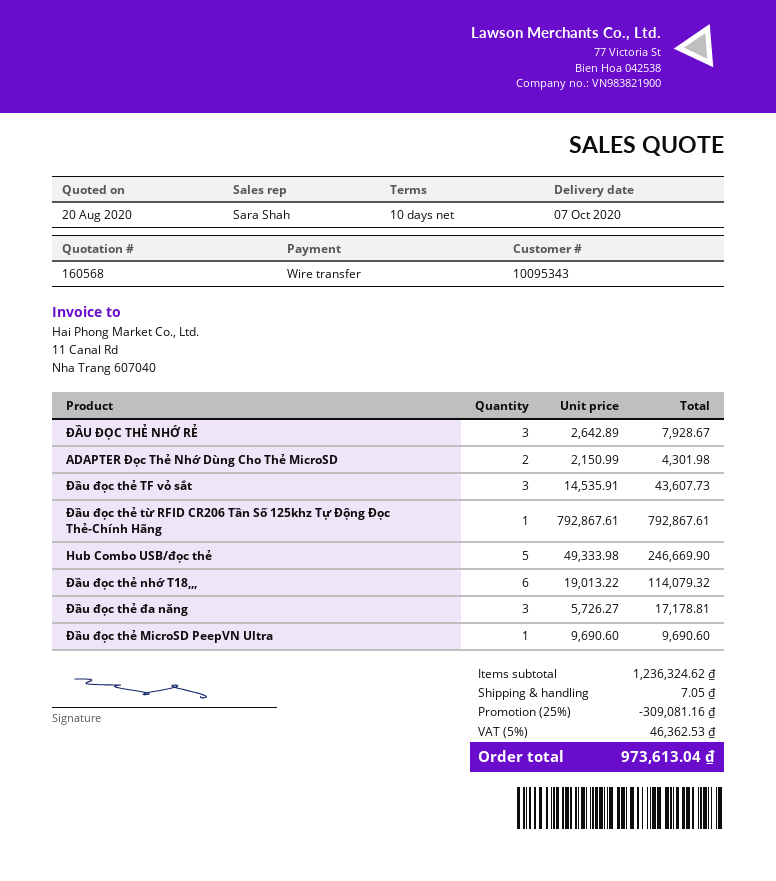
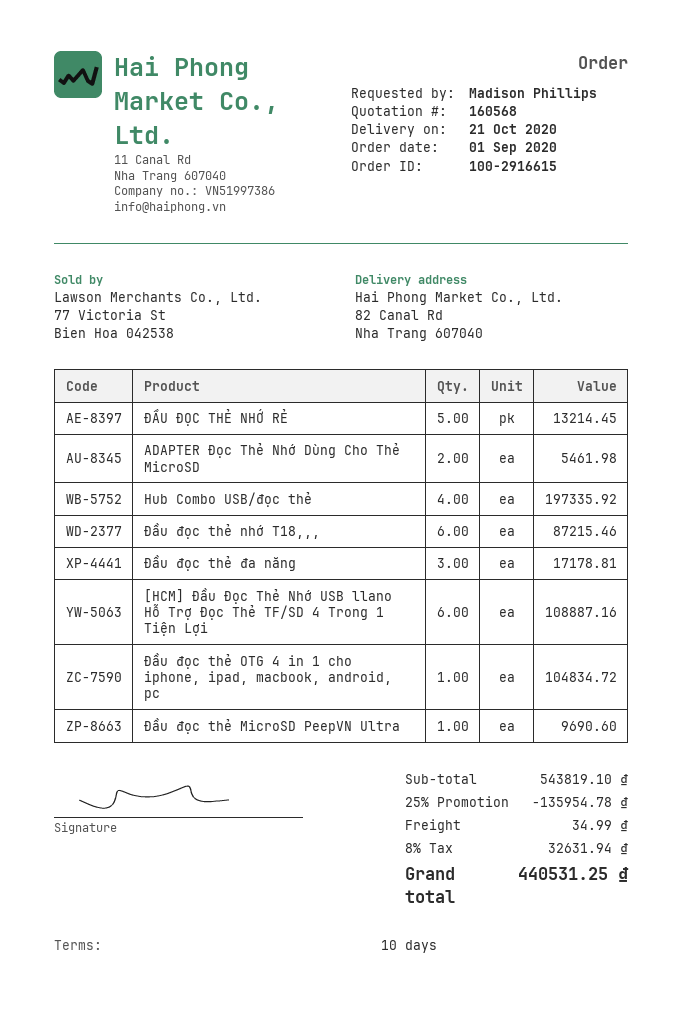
delivery date: 2020-10-07 -> 2020-10-21
ĐẦU ĐỌC THẺ NHỚ RẺ: 3 for 7928.67 -> 5 for 13214.45
ADAPTER Đọc Thẻ Nhớ Dùng Cho Thẻ MicroSD: 2 for 4301.98 -> 2 for 5461.98
Đầu đọc thẻ TF vỏ sắt: 3 for 43607.73 -> none
Đầu đọc thẻ từ RFID CR206 Tần Số 125khz Tự Động Đọc Thẻ-Chính Hãng: 1 for 792867.61 -> none
Hub Combo USB/đọc thẻ: 5 for 246669.90 -> 4 for 197335.92
Đầu đọc thẻ nhớ T18,,,: 6 for 114079.32 -> 6 for 87215.46
[HCM] Đầu Đọc Thẻ Nhớ USB llano Hỗ Trợ Đọc Thẻ TF/SD 4 Trong 1 Tiện Lợi: none -> 6 for 108887.16
Đầu đọc thẻ OTG 4 in 1 cho iphone, ipad, macbook, android, pc: none -> 1 for 104834.72
subtotal: 1236324.62 -> 543819.10
discount: 25% = 309081.16 -> 25% = 135954.78
shipping: 7.05 -> 34.99
tax: 5% = 46362.53 -> 8% = 32631.94
total: 973613.04 -> 440531.25

